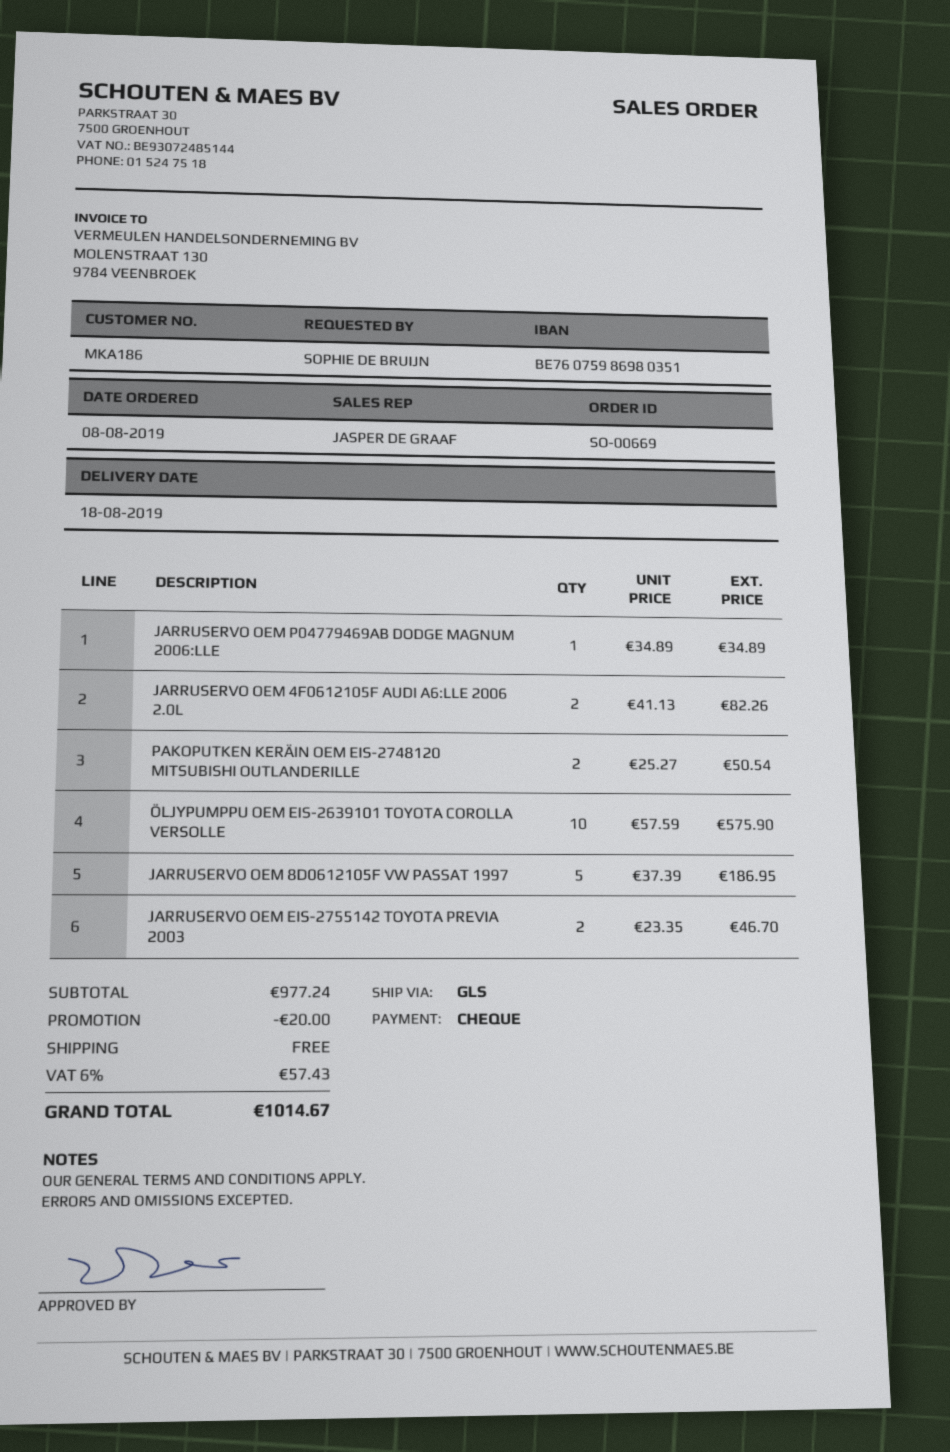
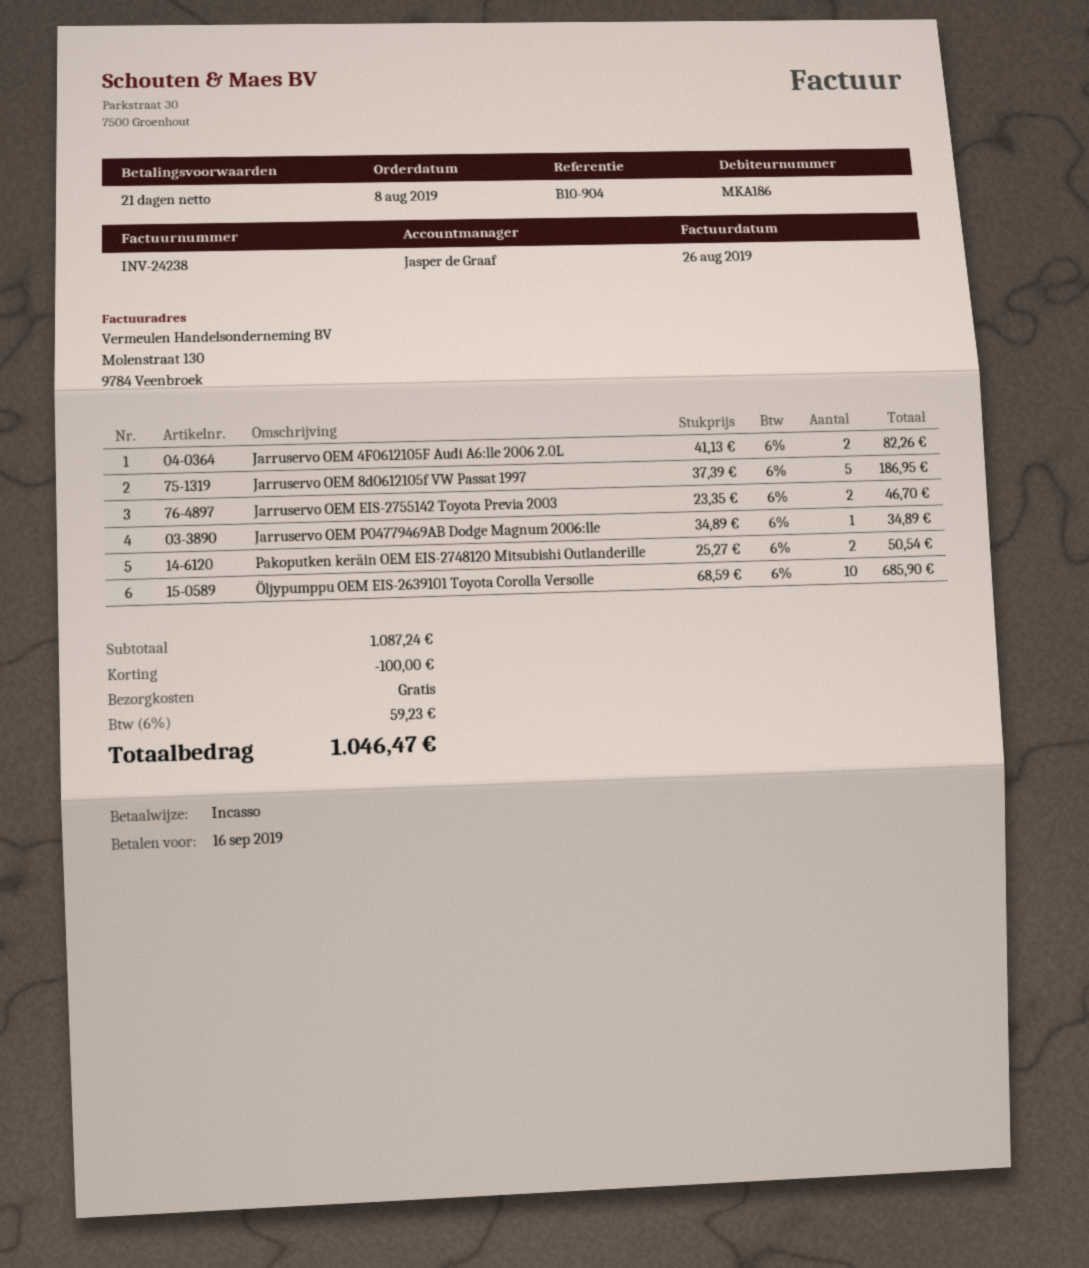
payment method: cheque -> direct debit
ÖLJYPUMPPU OEM EIS-2639101 TOYOTA COROLLA VERSOLLE: 10 x 57.59 = 575.90 -> 10 x 68.59 = 685.90
subtotal: 977.24 -> 1087.24
discount: 20.00 -> 100.00
tax: 6% = 57.43 -> 6% = 59.23
total: 1014.67 -> 1046.47

